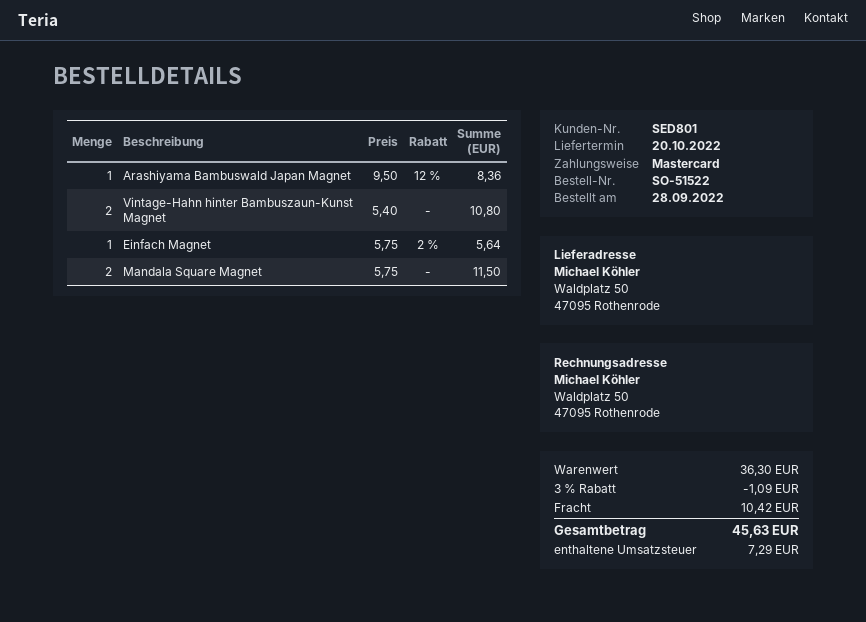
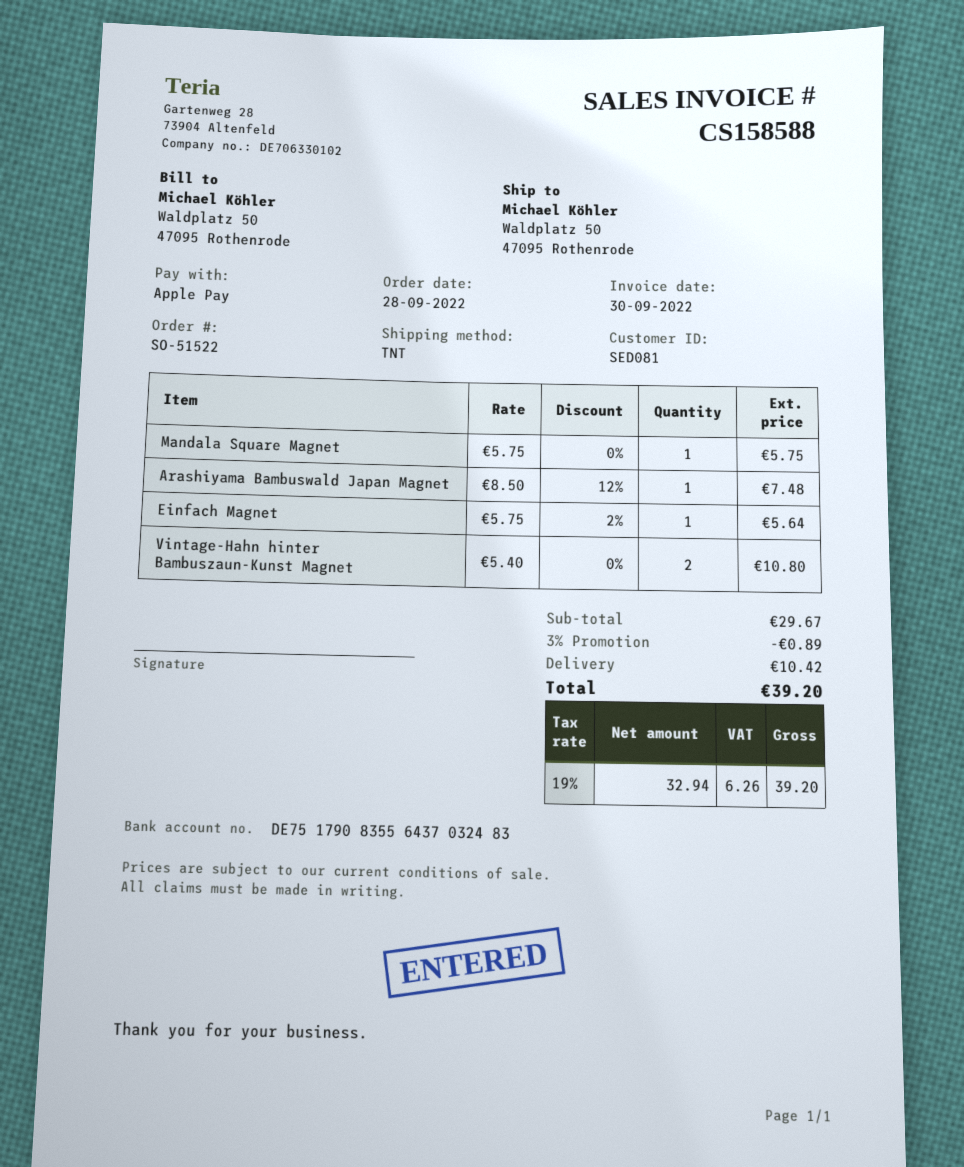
customer number: SED801 -> SED081
payment method: Mastercard -> Apple Pay
Arashiyama Bambuswald Japan Magnet: 1 x 9.50 - 12% = 8.36 -> 1 x 8.50 - 12% = 7.48
Mandala Square Magnet: 2 x 5.75 = 11.50 -> 1 x 5.75 = 5.75
subtotal: 36.30 -> 29.67
discount: 3% = 1.09 -> 3% = 0.89
tax: 7.29 -> 6.26
total: 45.63 -> 39.20

